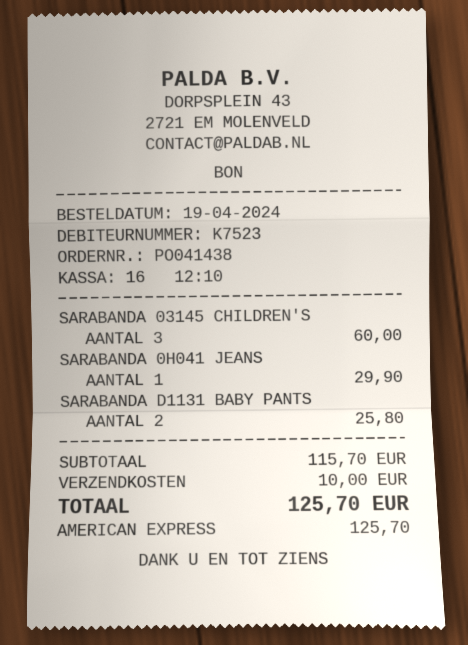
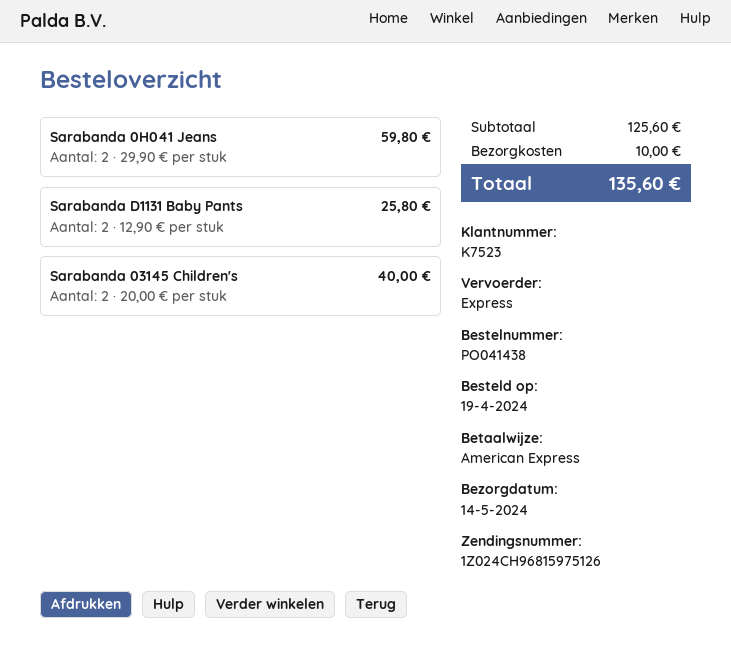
SARABANDA 03145 CHILDREN'S: 3 for 60.00 -> 2 for 40.00
SARABANDA 0H041 JEANS: 1 for 29.90 -> 2 for 59.80
subtotal: 115.70 -> 125.60
total: 125.70 -> 135.60

